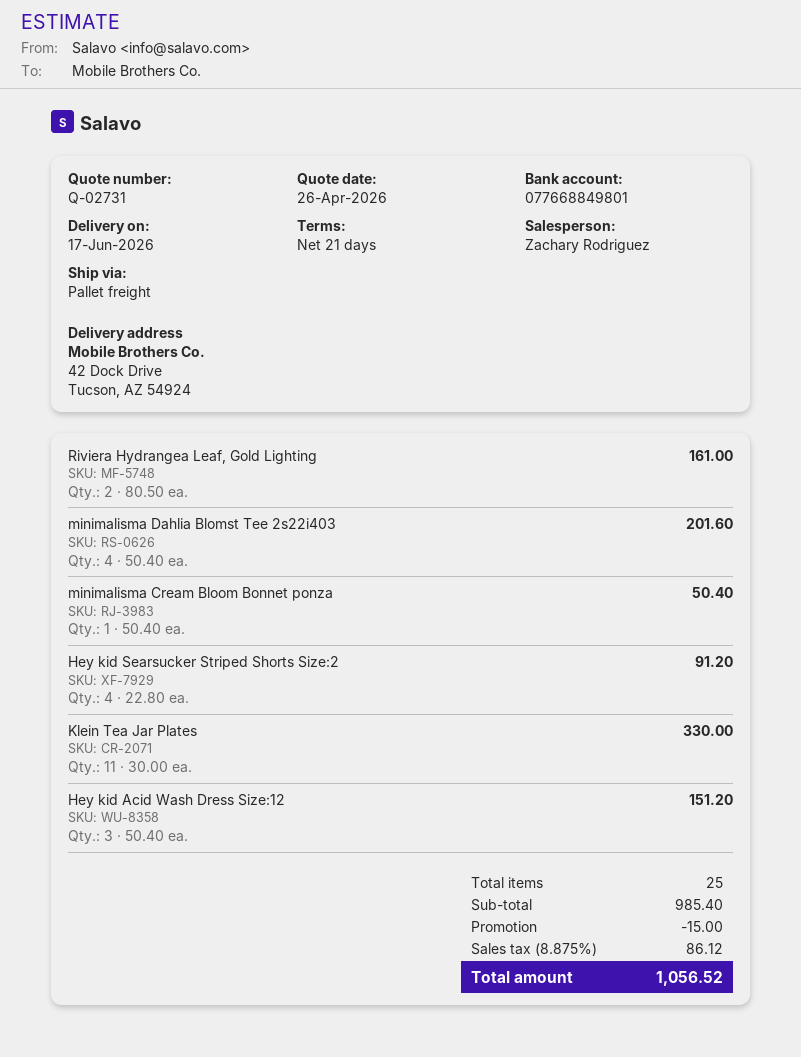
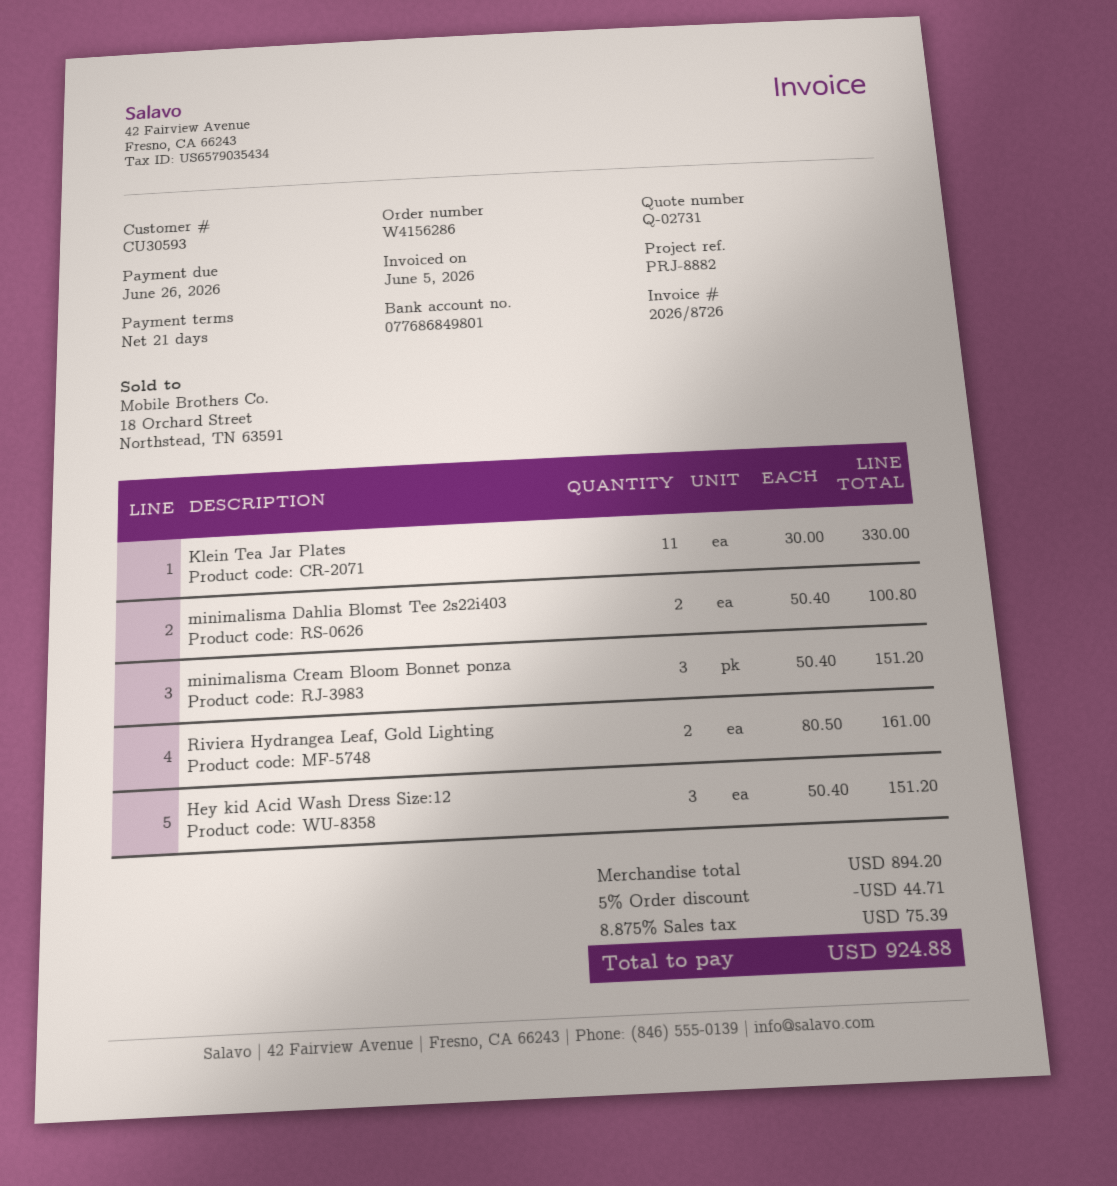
bank account: 077668849801 -> 077686849801
minimalisma Dahlia Blomst Tee 2s22i403: 4 x 50.40 = 201.60 -> 2 x 50.40 = 100.80
minimalisma Cream Bloom Bonnet ponza: 1 x 50.40 = 50.40 -> 3 x 50.40 = 151.20
Hey kid Searsucker Striped Shorts Size:2: 4 x 22.80 = 91.20 -> none
subtotal: 985.40 -> 894.20
discount: 15.00 -> 44.71
tax: 8.875% = 86.12 -> 8.875% = 75.39
total: 1056.52 -> 924.88

